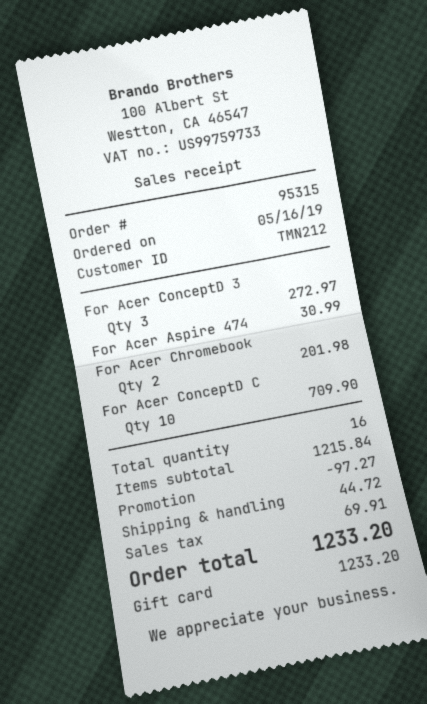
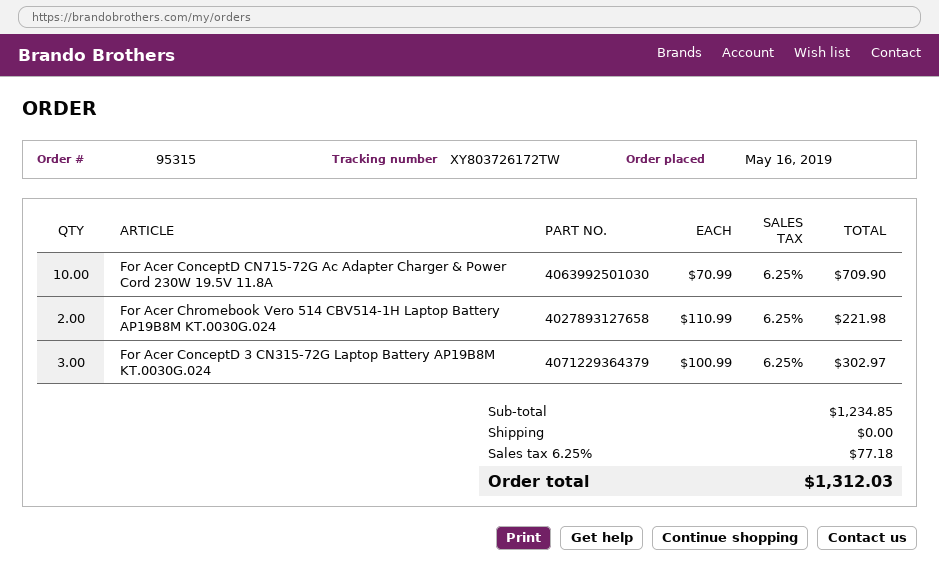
For Acer ConceptD 3: 3 for 272.97 -> 3 for 302.97
For Acer Aspire 474: 1 for 30.99 -> none
For Acer Chromebook: 2 for 201.98 -> 2 for 221.98
subtotal: 1215.84 -> 1234.85
discount: 97.27 -> none
shipping: 44.72 -> 0.00
tax: 69.91 -> 77.18
total: 1233.20 -> 1312.03

